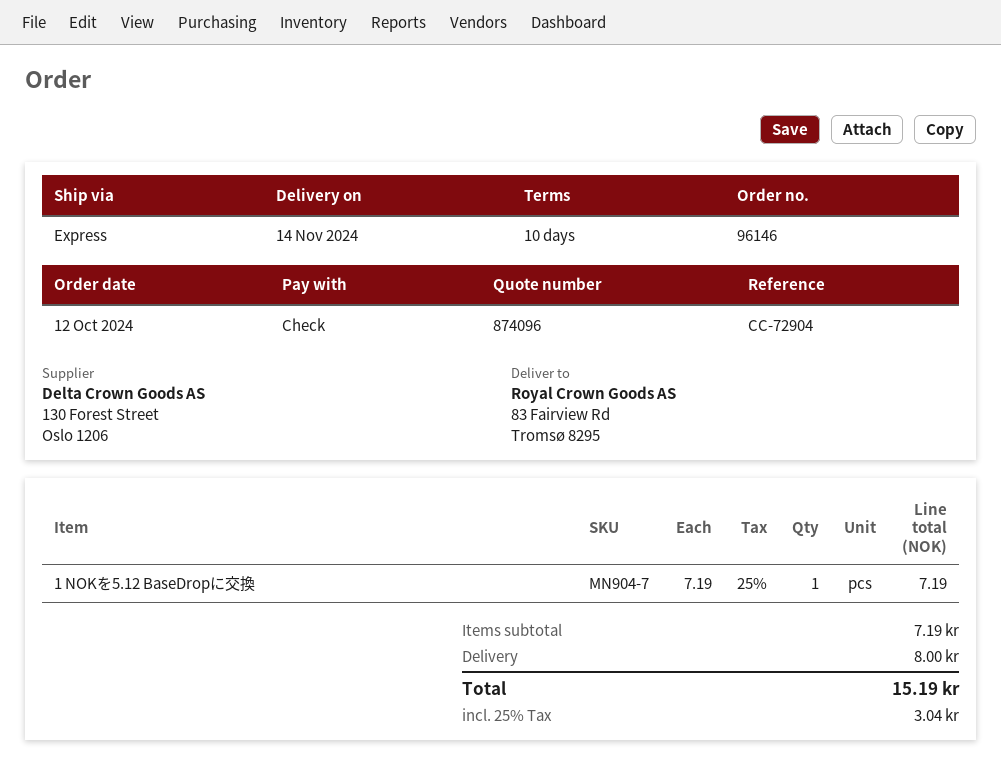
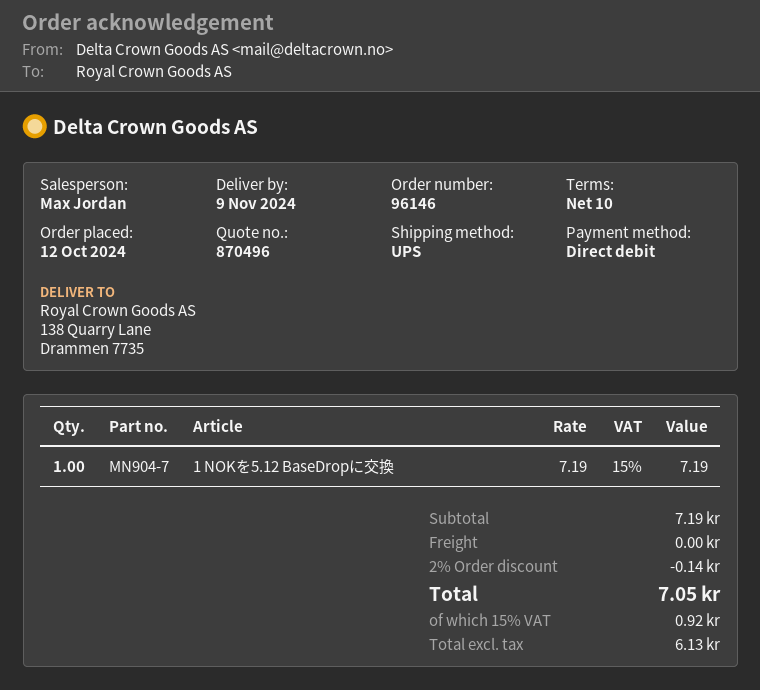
quote number: 874096 -> 870496
delivery date: 2024-11-14 -> 2024-11-09
payment method: cheque -> direct debit
shipping method: express -> UPS
ship to: 83 Fairview Rd, Tromsø 8295 -> 138 Quarry Lane, Drammen 7735
discount: none -> 2% = 0.14
shipping: 8.00 -> 0.00
tax: 25% = 3.04 -> 15% = 0.92
total: 15.19 -> 7.05

